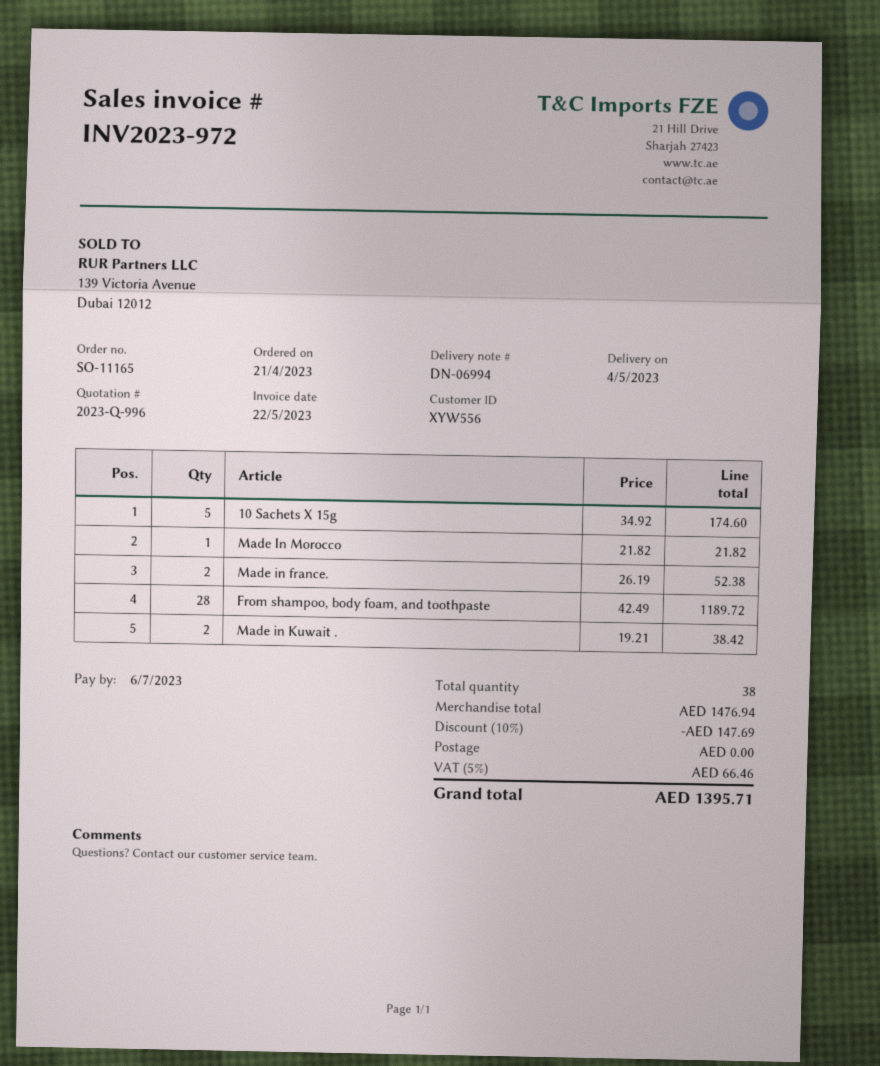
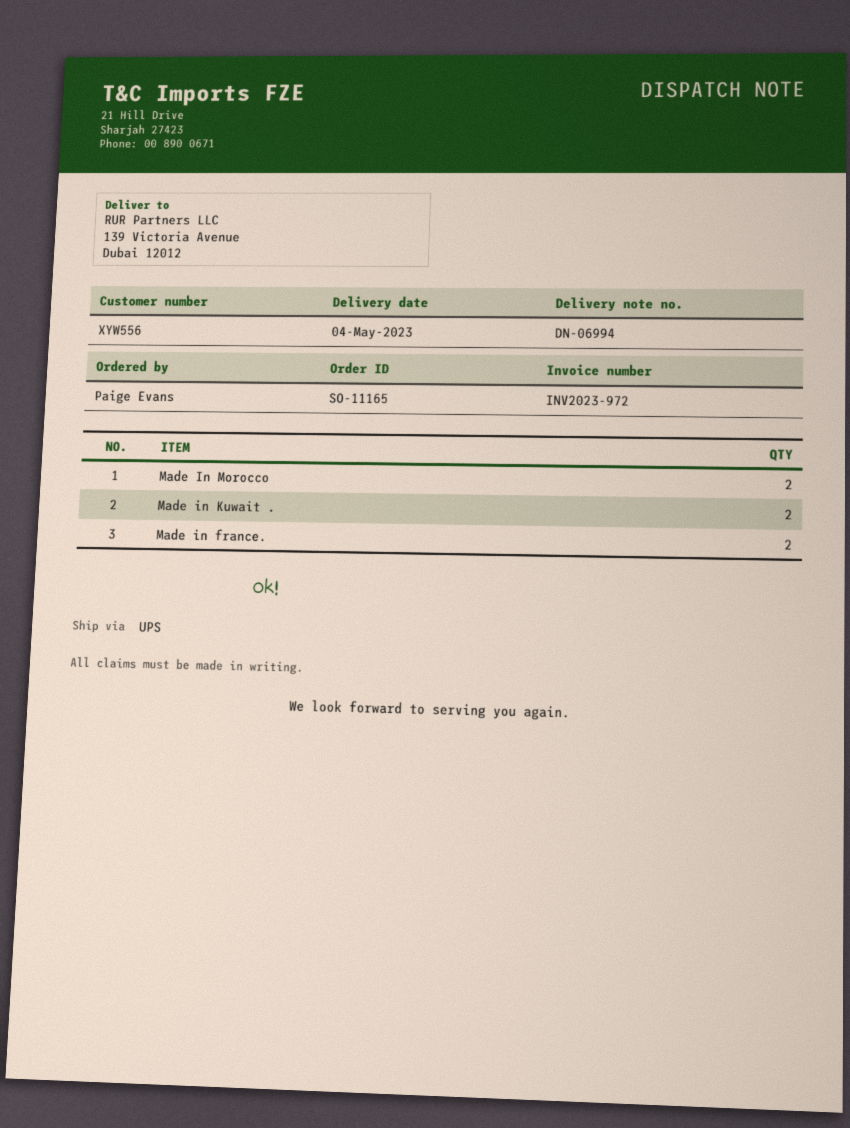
10 Sachets X 15g: 5 -> none
Made In Morocco: 1 -> 2
From shampoo, body foam, and toothpaste: 28 -> none

